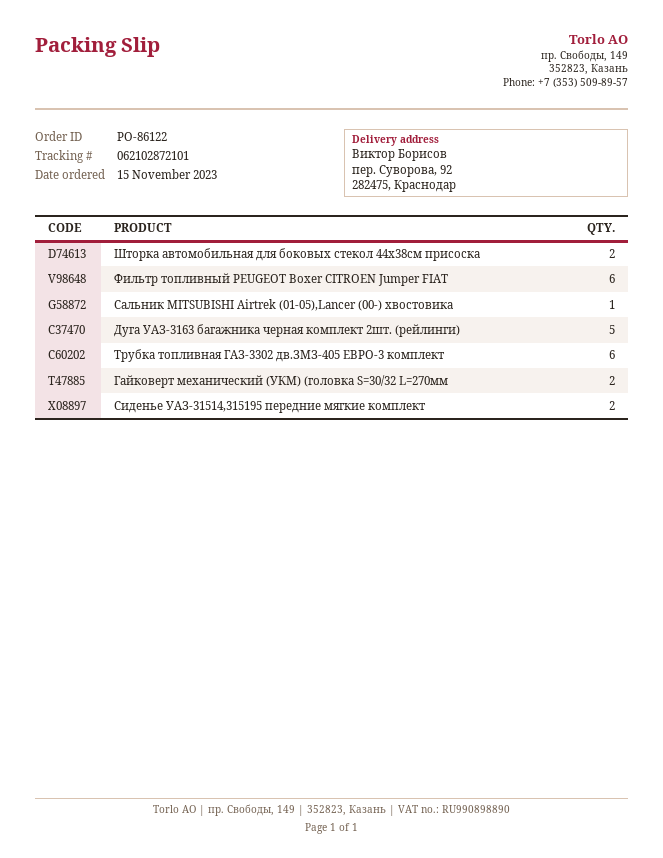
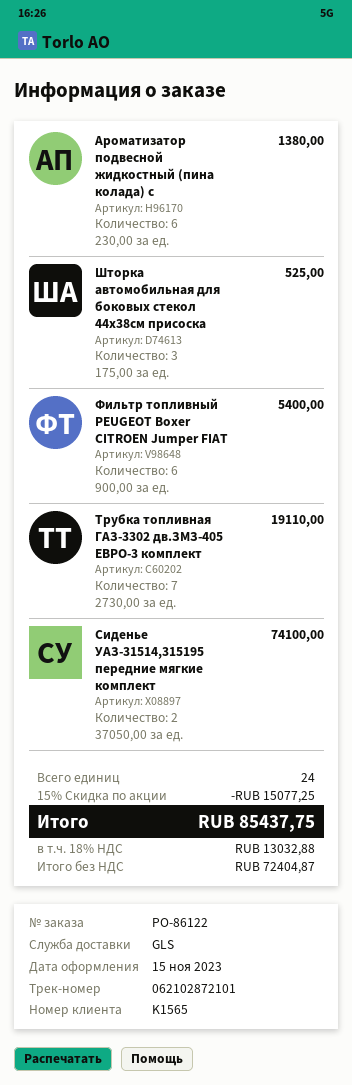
Шторка автомобильная для боковых стекол 44х38см присоска: 2 -> 3
Сальник MITSUBISHI Airtrek (01-05),Lancer (00-) хвостовика: 1 -> none
Дуга УАЗ-3163 багажника черная комплект 2шт. (рейлинги): 5 -> none
Трубка топливная ГАЗ-3302 дв.ЗМЗ-405 ЕВРО-3 комплект: 6 -> 7
Гайковерт механический (УКМ) (головка S=30/32 L=270мм: 2 -> none
Ароматизатор подвесной жидкостный (пина колада) с: none -> 6

